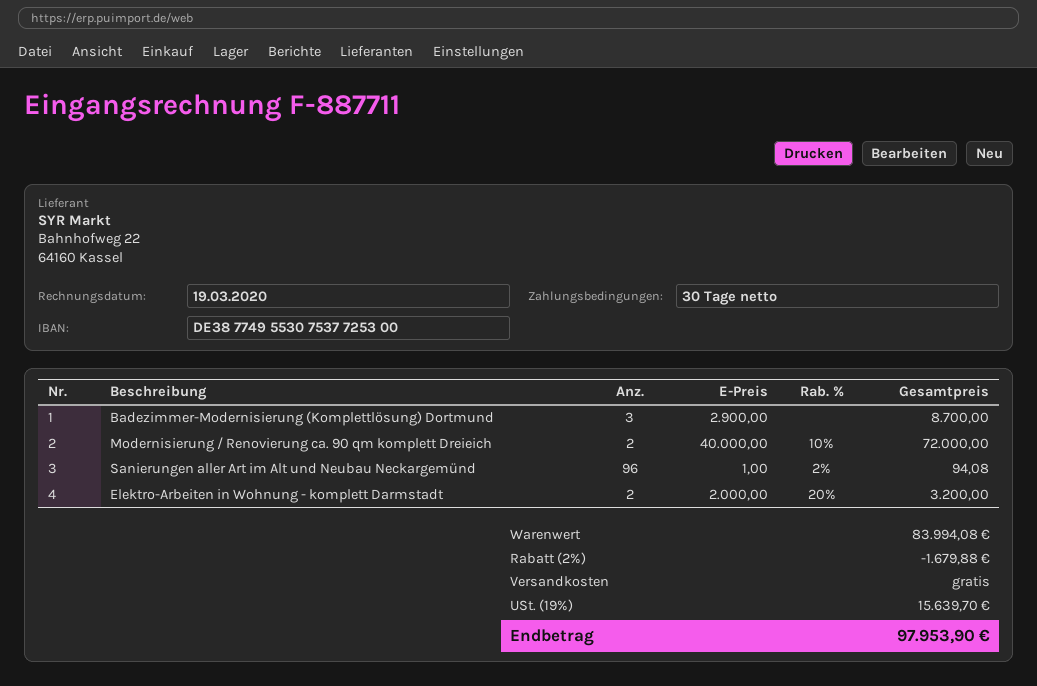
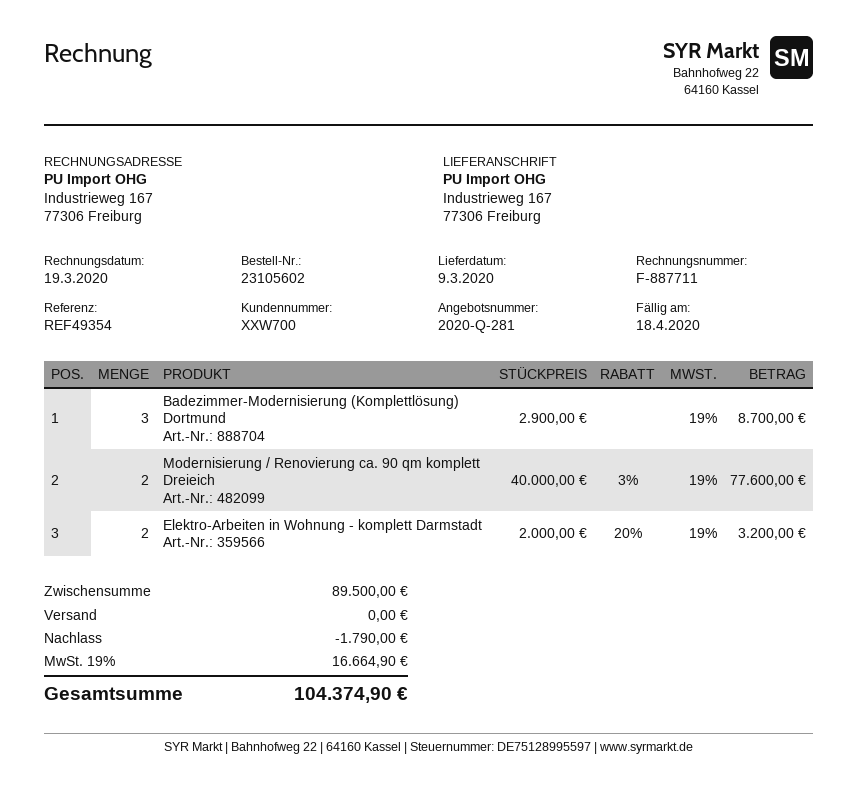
Modernisierung / Renovierung ca. 90 qm komplett Dreieich: 2 x 40000.00 - 10% = 72000.00 -> 2 x 40000.00 - 3% = 77600.00
Sanierungen aller Art im Alt und Neubau Neckargemünd: 96 x 1.00 - 2% = 94.08 -> none
subtotal: 83994.08 -> 89500.00
discount: 1679.88 -> 1790.00
tax: 19% = 15639.70 -> 19% = 16664.90
total: 97953.90 -> 104374.90

